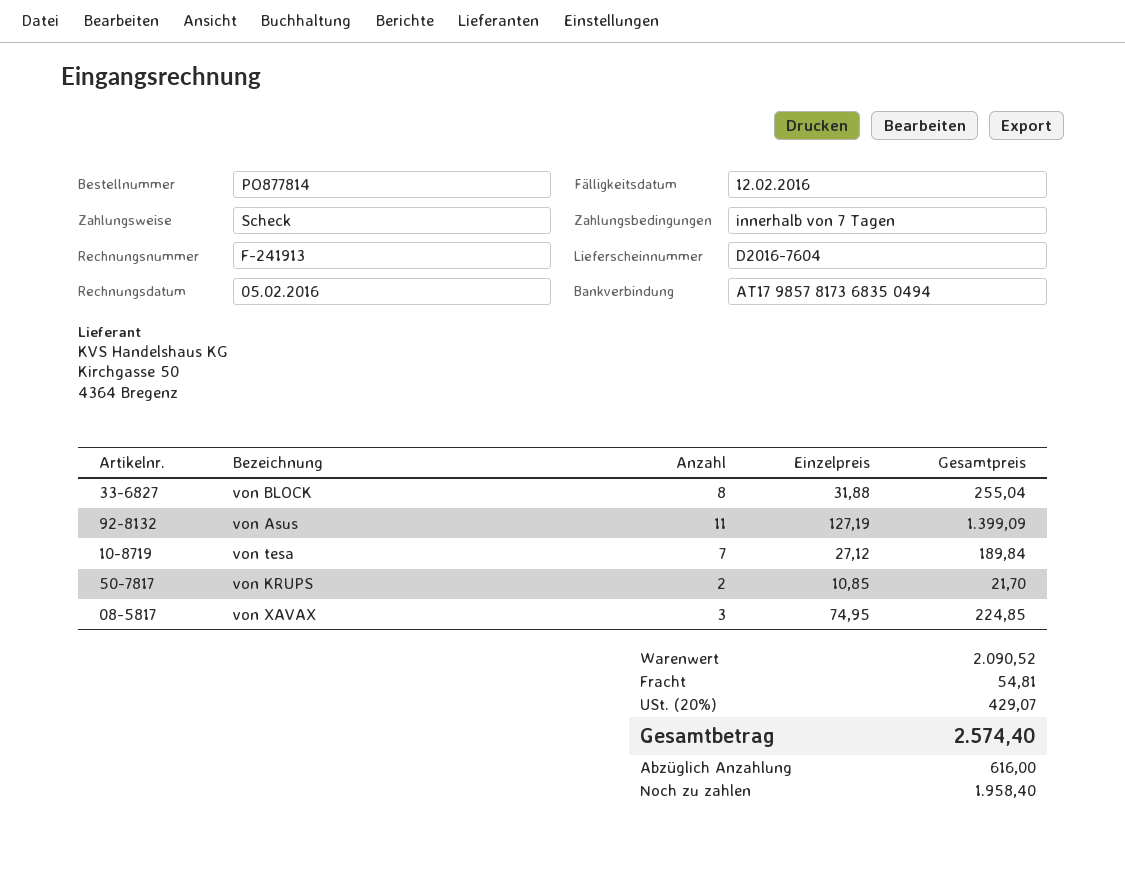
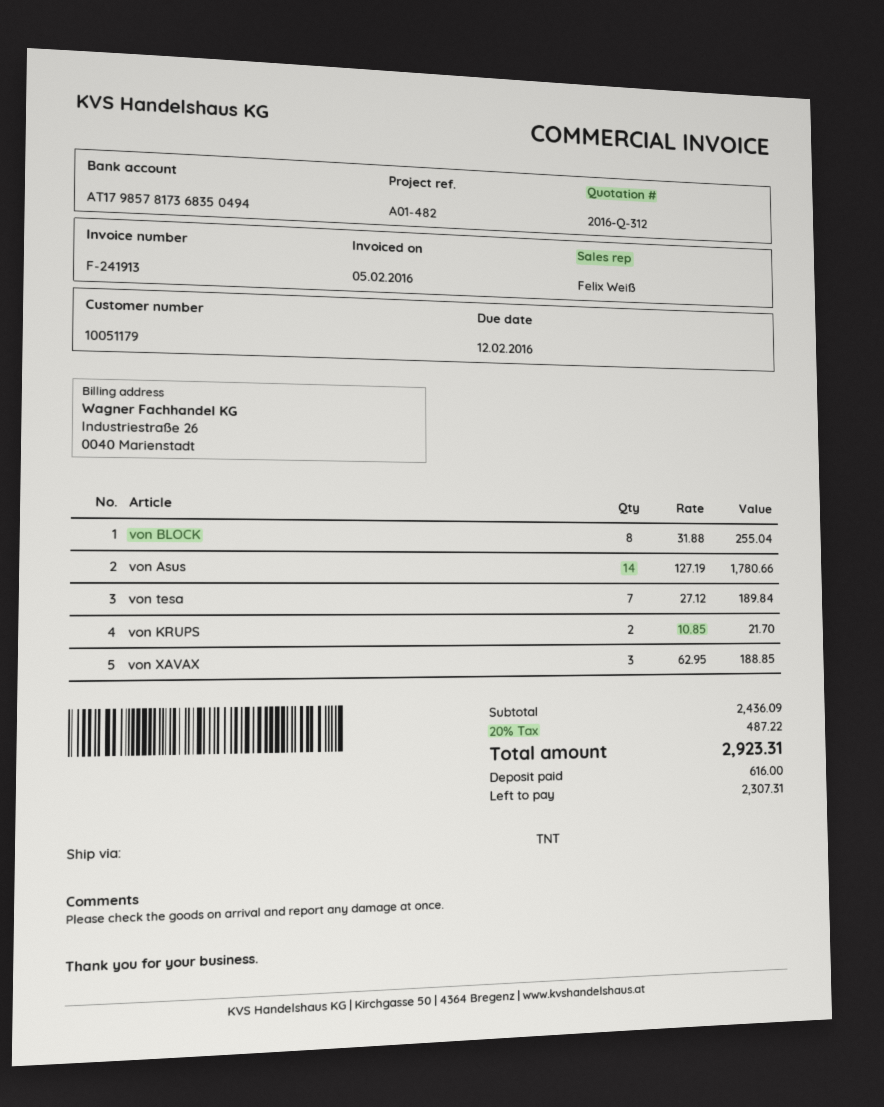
von Asus: 11 x 127.19 = 1399.09 -> 14 x 127.19 = 1780.66
von XAVAX: 3 x 74.95 = 224.85 -> 3 x 62.95 = 188.85
subtotal: 2090.52 -> 2436.09
shipping: 54.81 -> none
tax: 20% = 429.07 -> 20% = 487.22
total: 2574.40 -> 2923.31
balance: 1958.40 -> 2307.31

